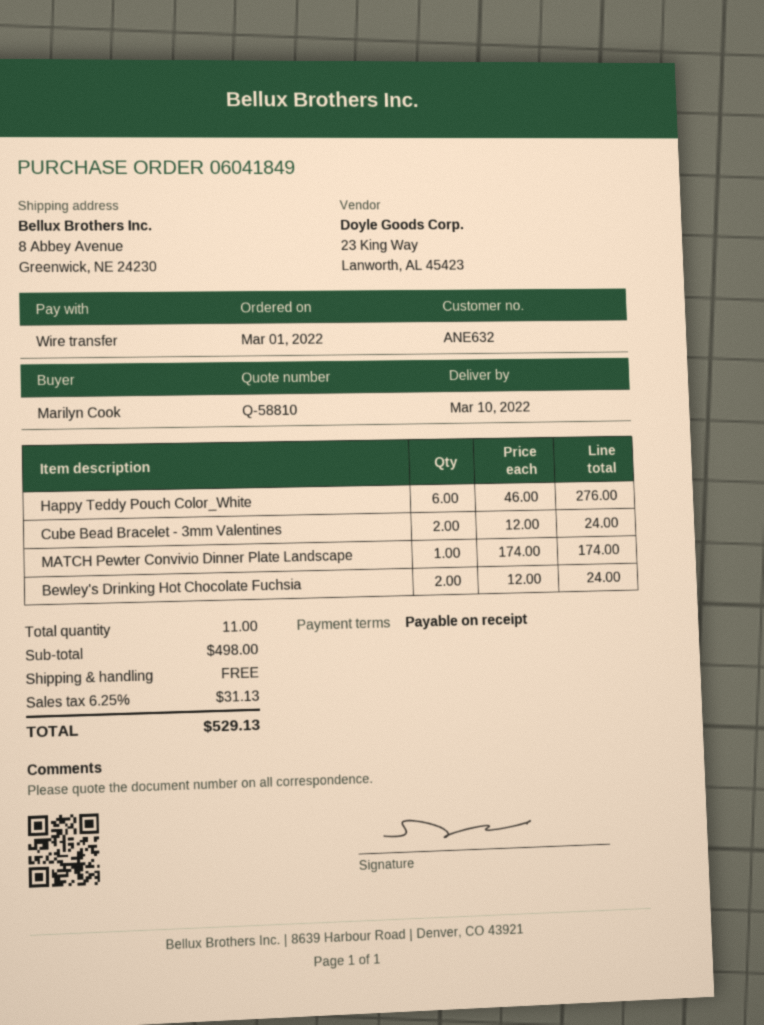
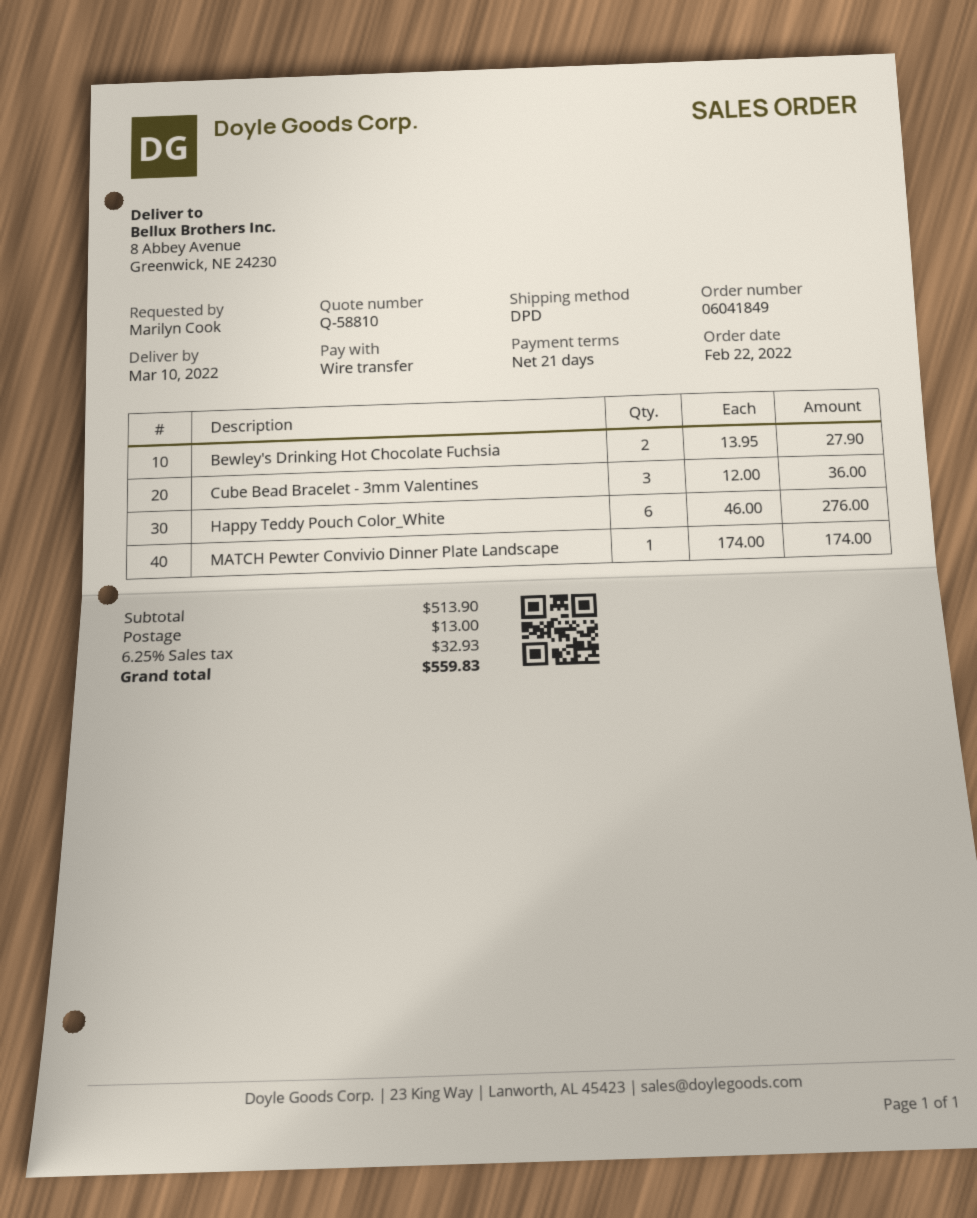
order date: 2022-03-01 -> 2022-02-22
payment terms: on receipt -> 21 days
Cube Bead Bracelet - 3mm Valentines: 2 x 12.00 = 24.00 -> 3 x 12.00 = 36.00
Bewley's Drinking Hot Chocolate Fuchsia: 2 x 12.00 = 24.00 -> 2 x 13.95 = 27.90
subtotal: 498.00 -> 513.90
shipping: 0.00 -> 13.00
tax: 6.25% = 31.13 -> 6.25% = 32.93
total: 529.13 -> 559.83

